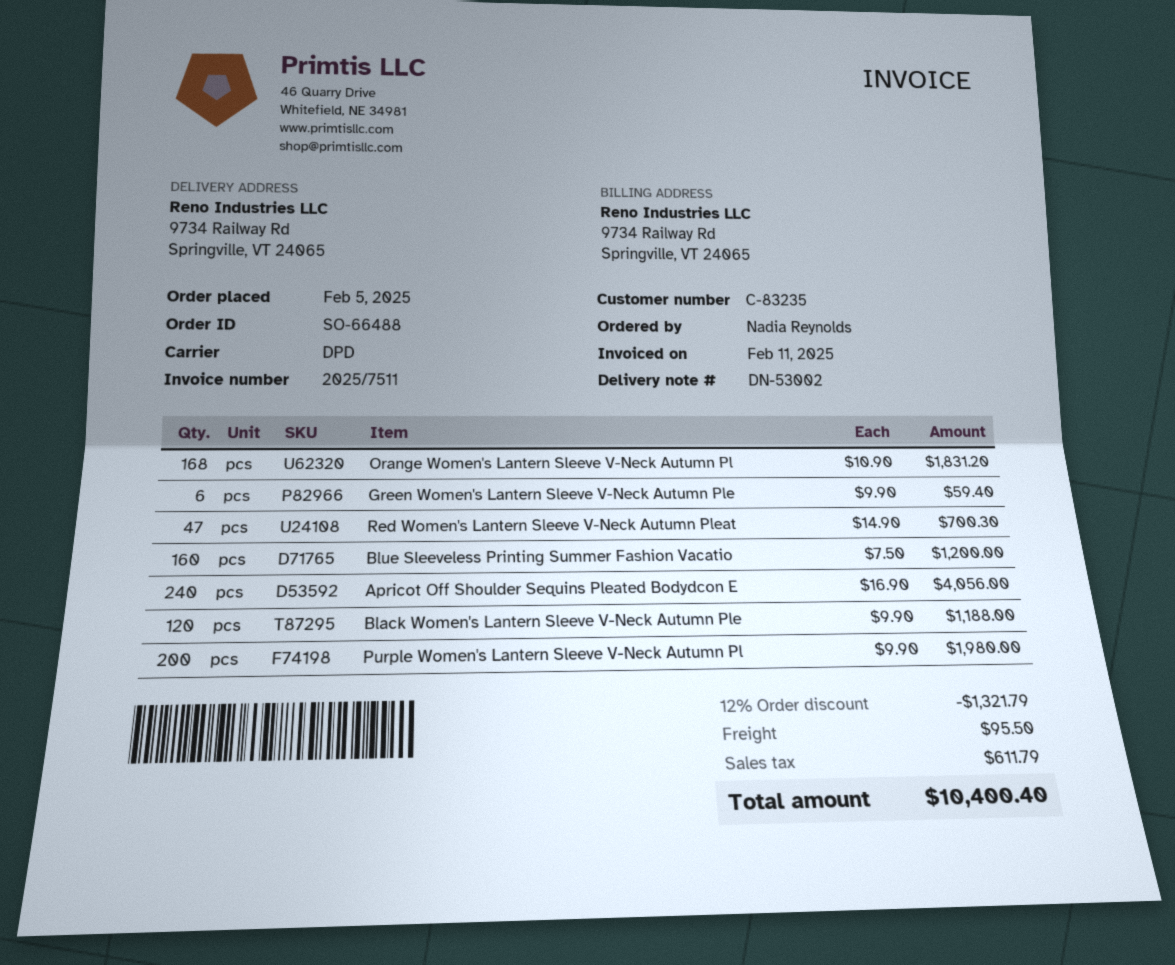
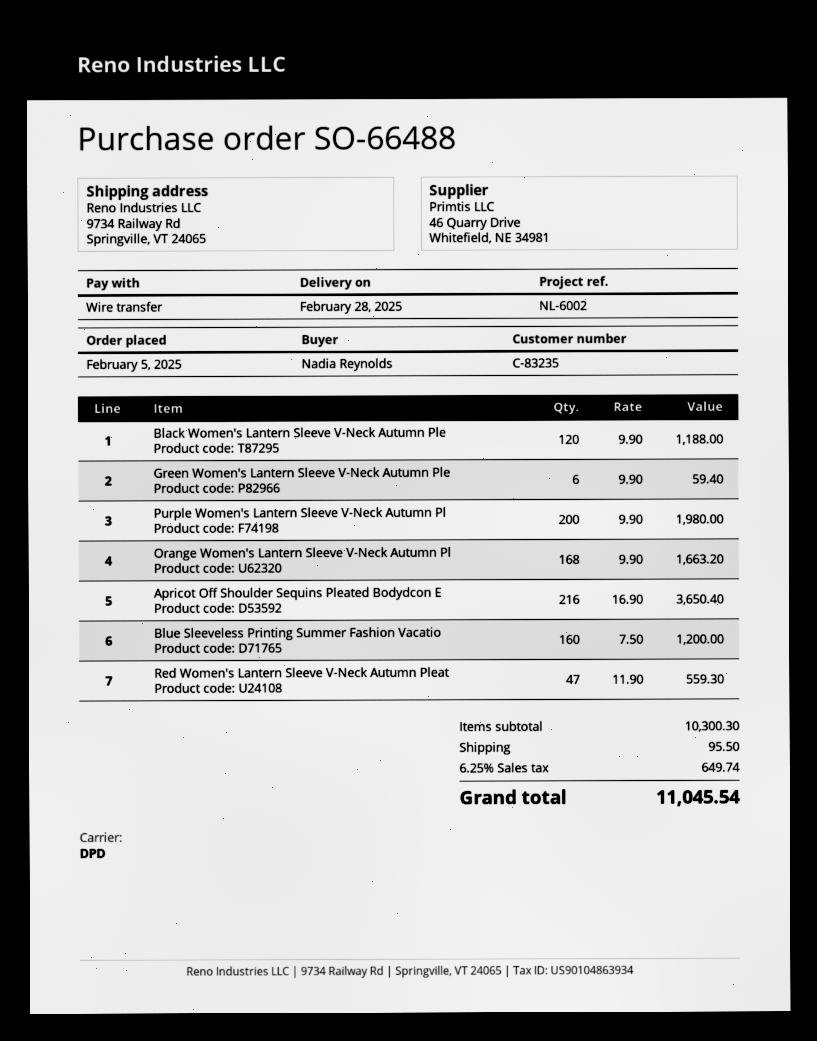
Orange Women's Lantern Sleeve V-Neck Autumn Pl: 168 x 10.90 = 1831.20 -> 168 x 9.90 = 1663.20
Red Women's Lantern Sleeve V-Neck Autumn Pleat: 47 x 14.90 = 700.30 -> 47 x 11.90 = 559.30
Apricot Off Shoulder Sequins Pleated Bodydcon E: 240 x 16.90 = 4056.00 -> 216 x 16.90 = 3650.40
discount: 12% = 1321.79 -> none
tax: 611.79 -> 649.74
total: 10400.40 -> 11045.54

